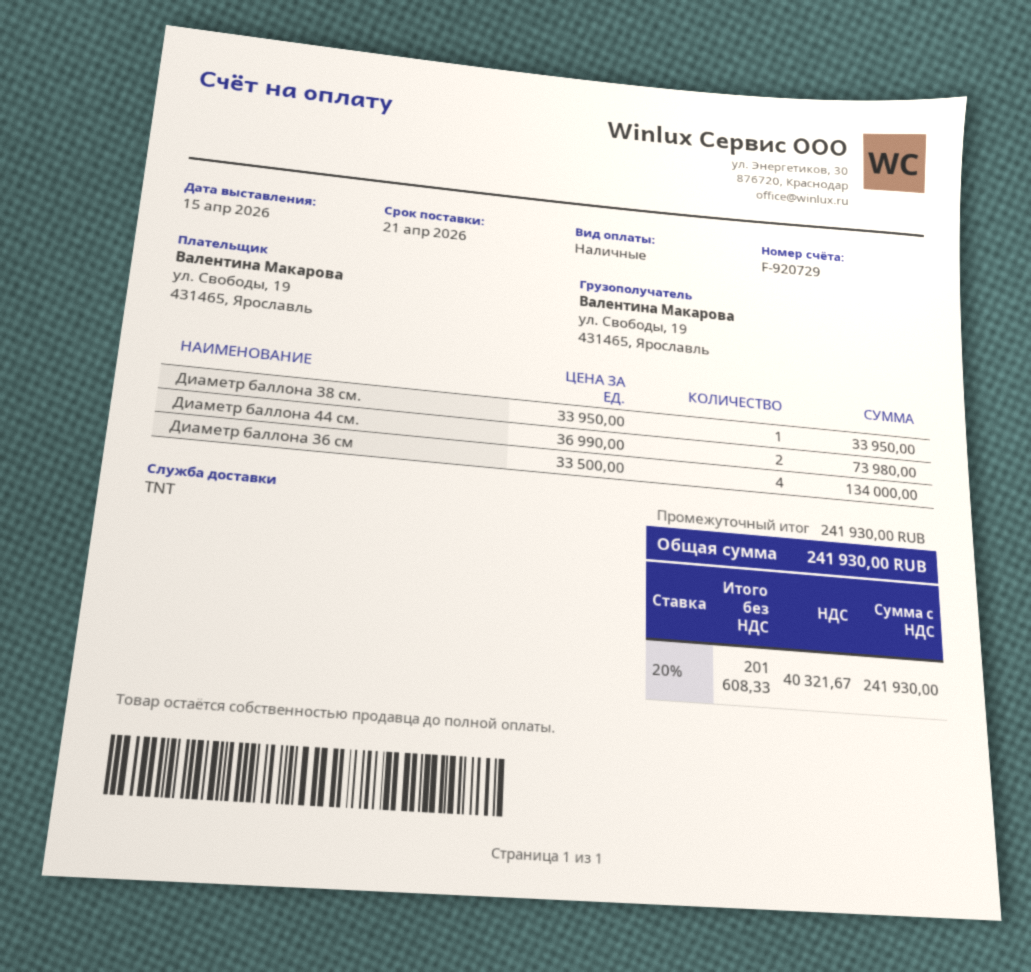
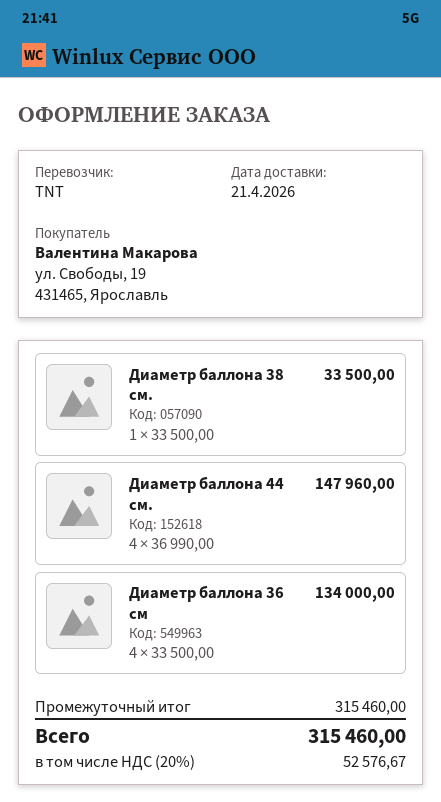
Диаметр баллона 38 см.: 1 x 33950.00 = 33950.00 -> 1 x 33500.00 = 33500.00
Диаметр баллона 44 см.: 2 x 36990.00 = 73980.00 -> 4 x 36990.00 = 147960.00
subtotal: 241930.00 -> 315460.00
tax: 20% = 40321.67 -> 20% = 52576.67
total: 241930.00 -> 315460.00

